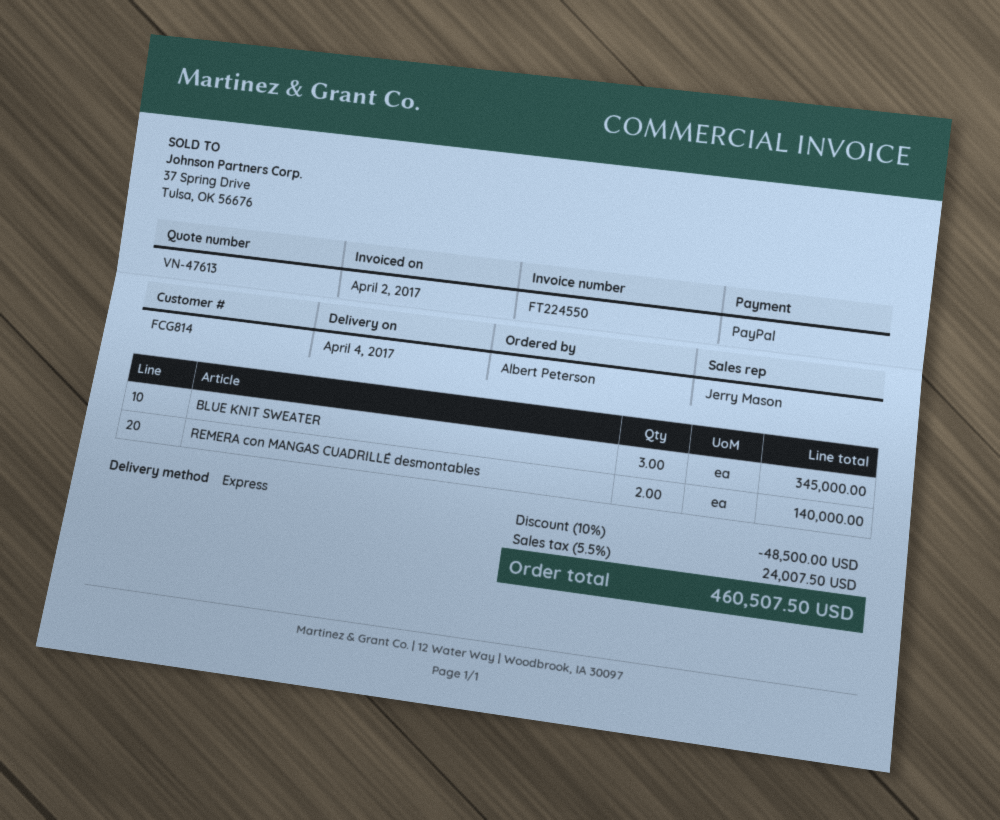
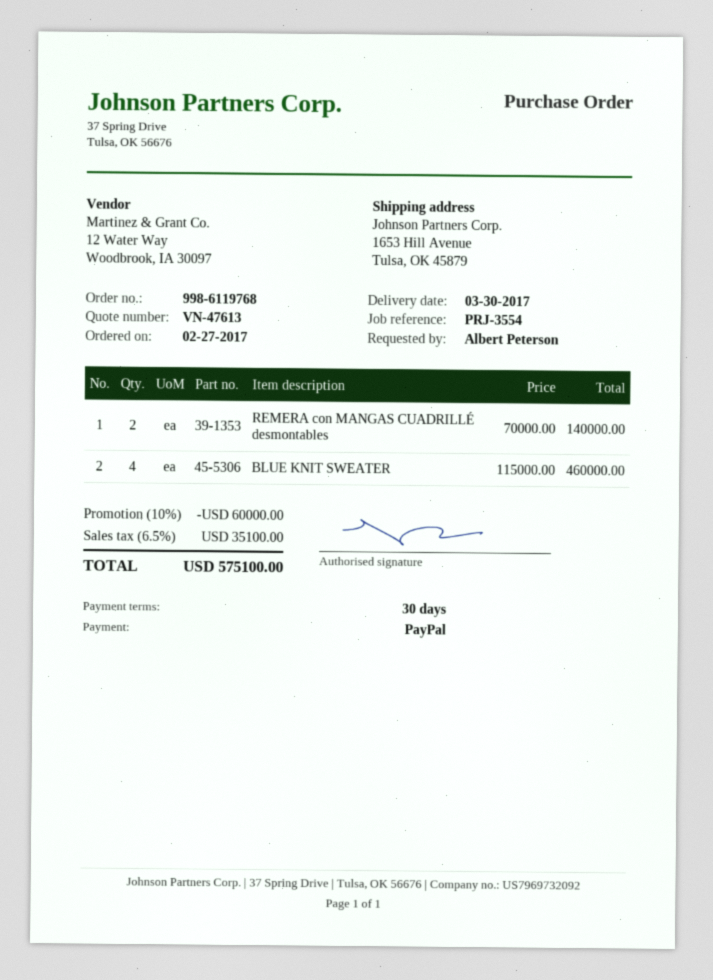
delivery date: 2017-04-04 -> 2017-03-30
BLUE KNIT SWEATER: 3 for 345000.00 -> 4 for 460000.00
discount: 10% = 48500.00 -> 10% = 60000.00
tax: 5.5% = 24007.50 -> 6.5% = 35100.00
total: 460507.50 -> 575100.00

